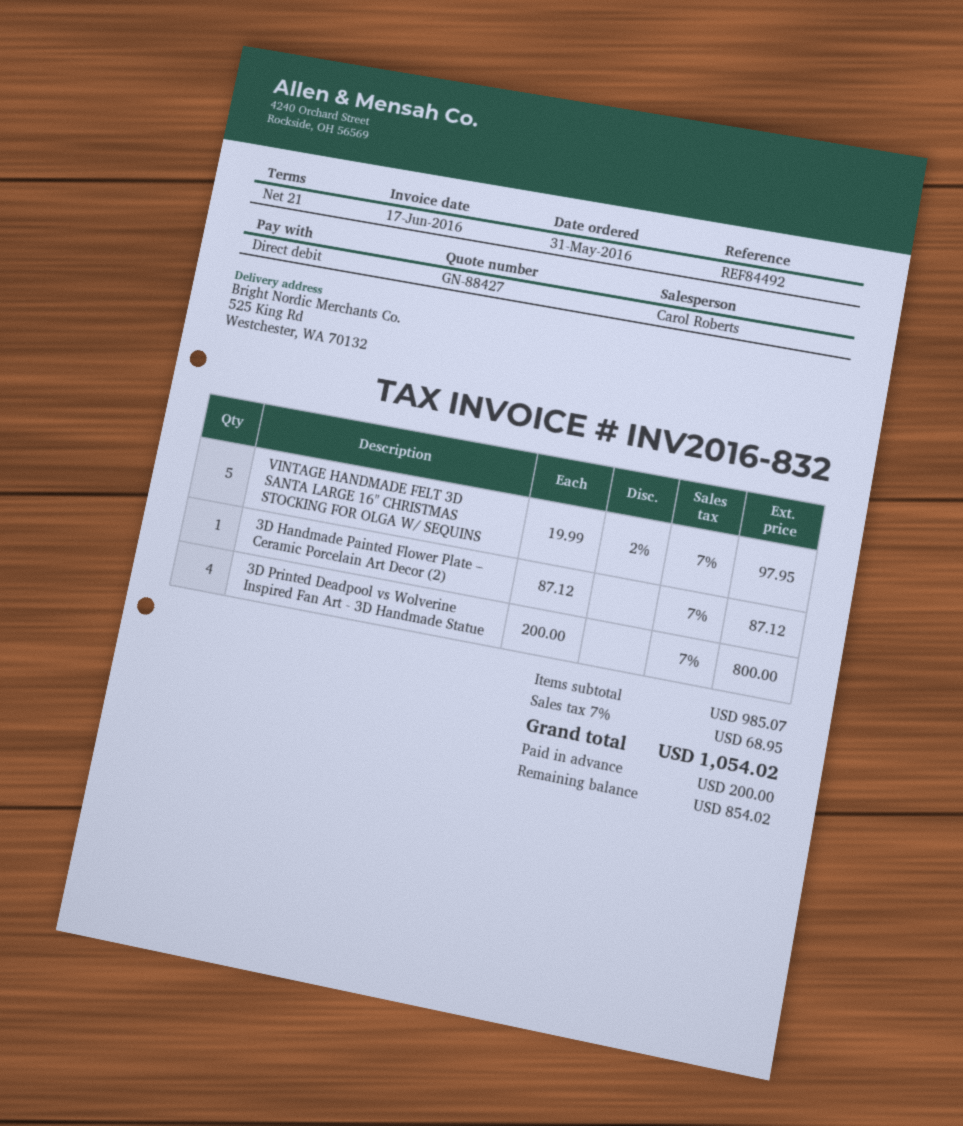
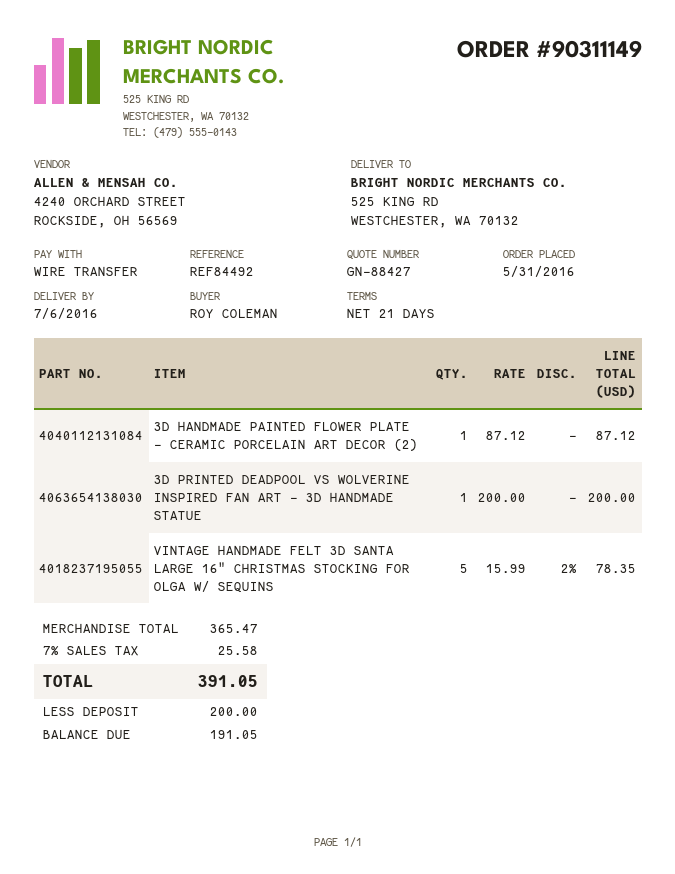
payment method: direct debit -> bank transfer
VINTAGE HANDMADE FELT 3D SANTA LARGE 16" CHRISTMAS STOCKING FOR OLGA W/ SEQUINS: 5 x 19.99 - 2% = 97.95 -> 5 x 15.99 - 2% = 78.35
3D Printed Deadpool vs Wolverine Inspired Fan Art - 3D Handmade Statue: 4 x 200.00 = 800.00 -> 1 x 200.00 = 200.00
subtotal: 985.07 -> 365.47
tax: 7% = 68.95 -> 7% = 25.58
total: 1054.02 -> 391.05
balance: 854.02 -> 191.05

